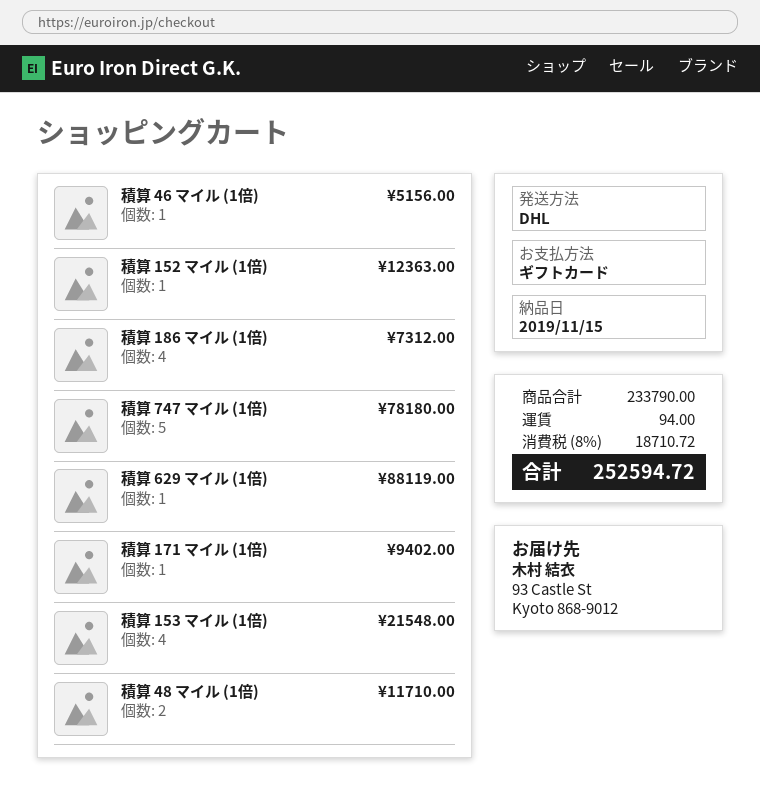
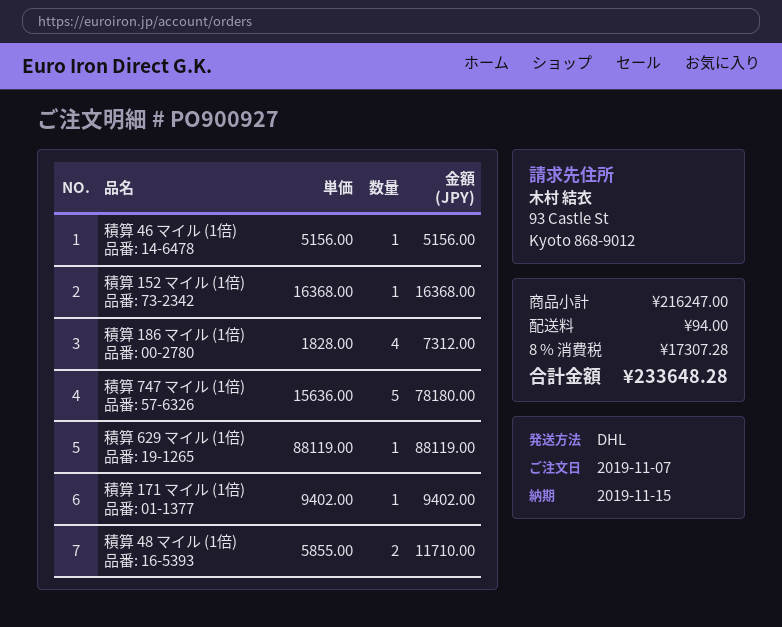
積算 152 マイル (1倍): 1 for 12363.00 -> 1 for 16368.00
積算 153 マイル (1倍): 4 for 21548.00 -> none
subtotal: 233790.00 -> 216247.00
tax: 8% = 18710.72 -> 8% = 17307.28
total: 252594.72 -> 233648.28

